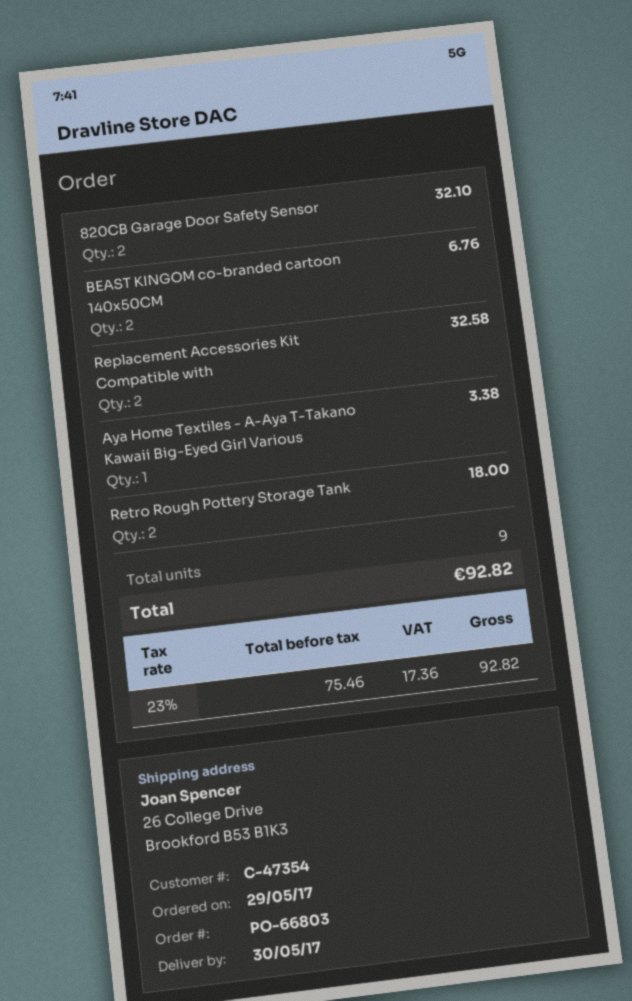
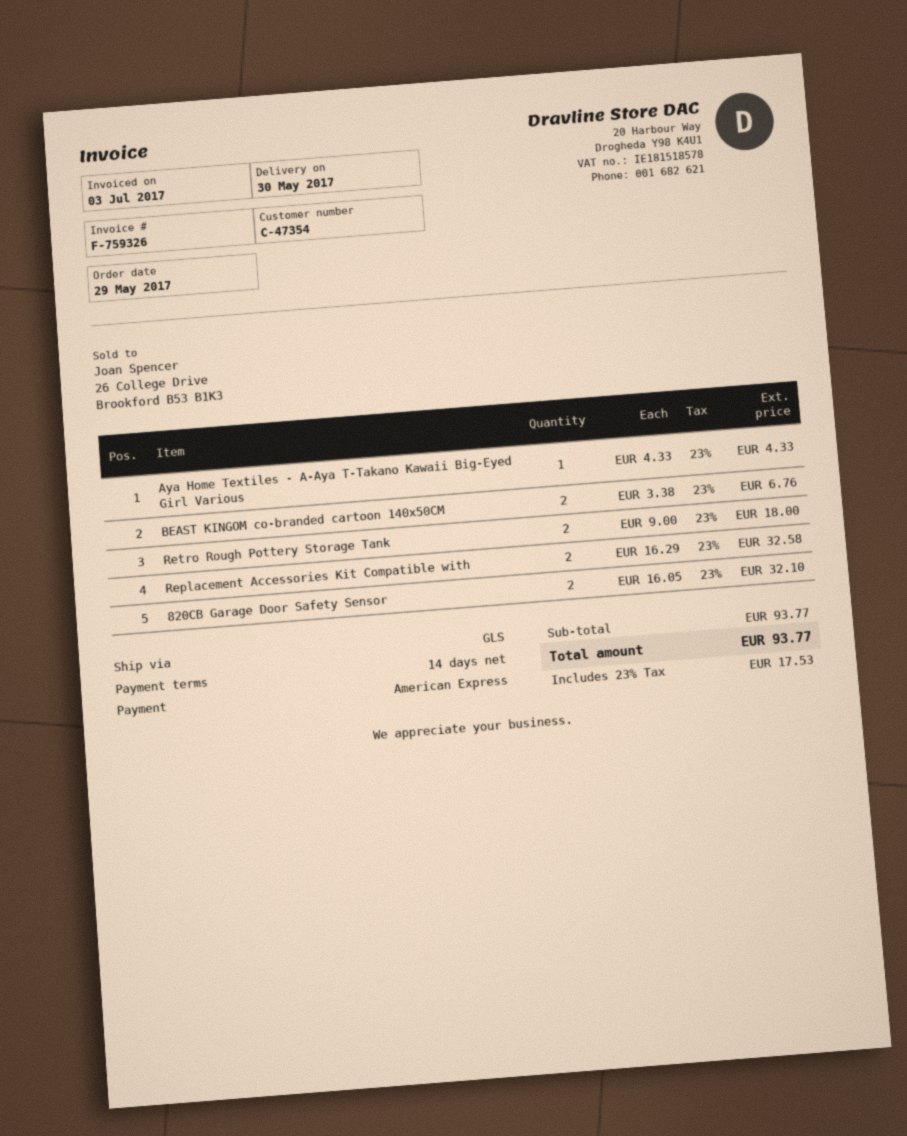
Aya Home Textiles - A-Aya T-Takano Kawaii Big-Eyed Girl Various: 1 for 3.38 -> 1 for 4.33
tax: 23% = 17.36 -> 23% = 17.53
total: 92.82 -> 93.77

